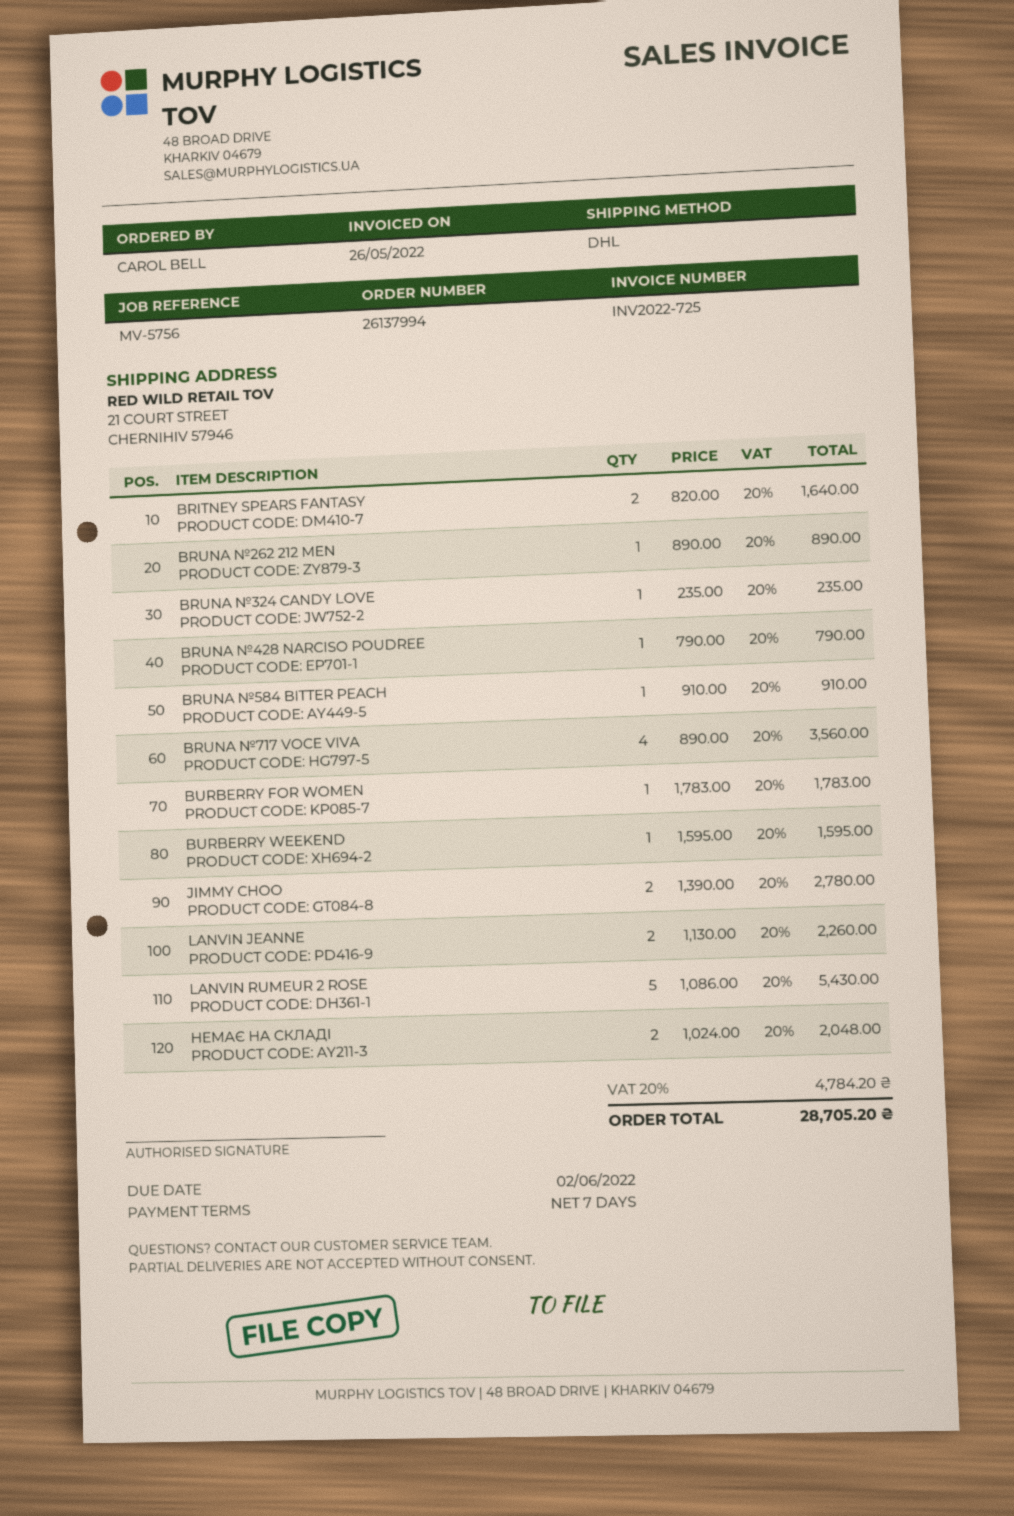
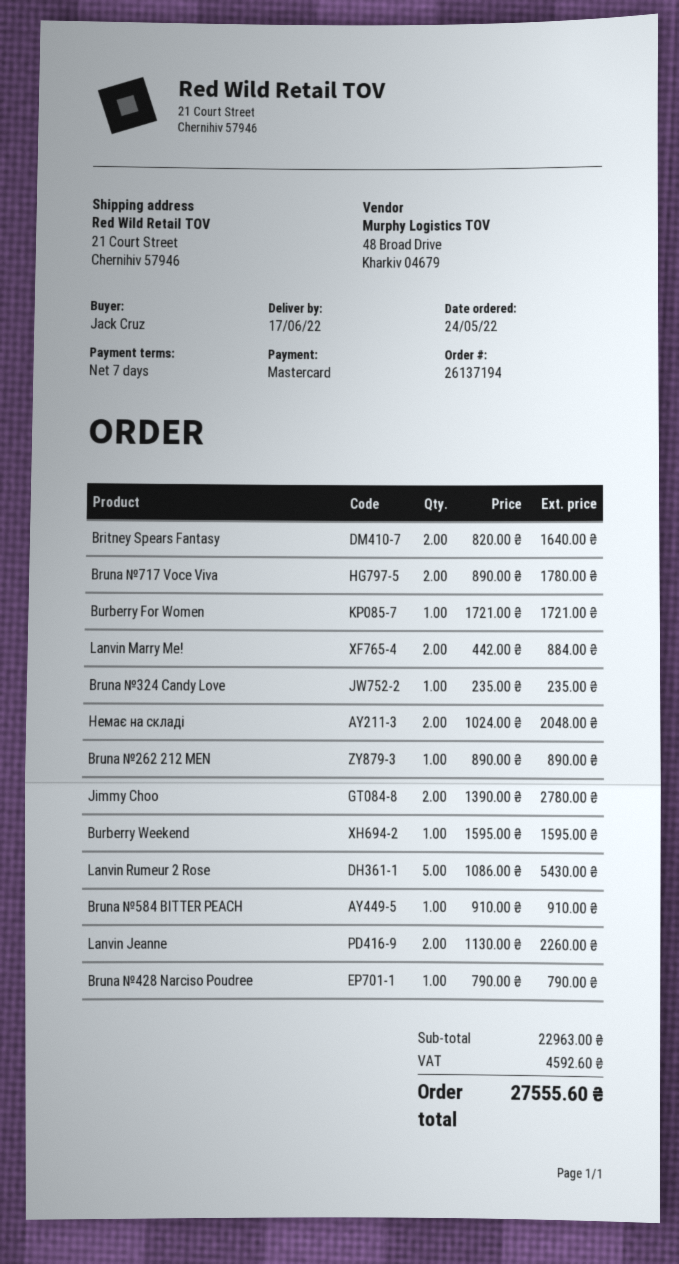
order number: 26137994 -> 26137194
ordered by: CAROL BELL -> Jack Cruz
BRUNA №717 VOCE VIVA: 4 x 890.00 = 3560.00 -> 2 x 890.00 = 1780.00
BURBERRY FOR WOMEN: 1 x 1783.00 = 1783.00 -> 1 x 1721.00 = 1721.00
Lanvin Marry Me!: none -> 2 x 442.00 = 884.00
tax: 4784.20 -> 4592.60
total: 28705.20 -> 27555.60

